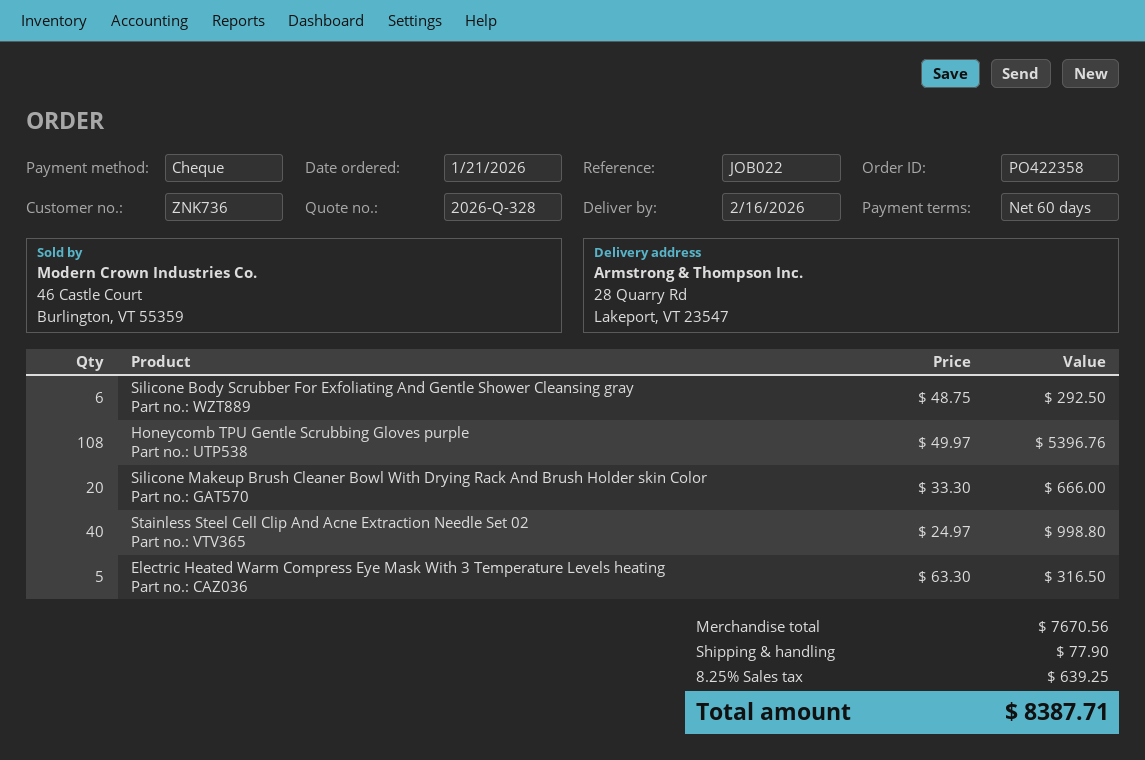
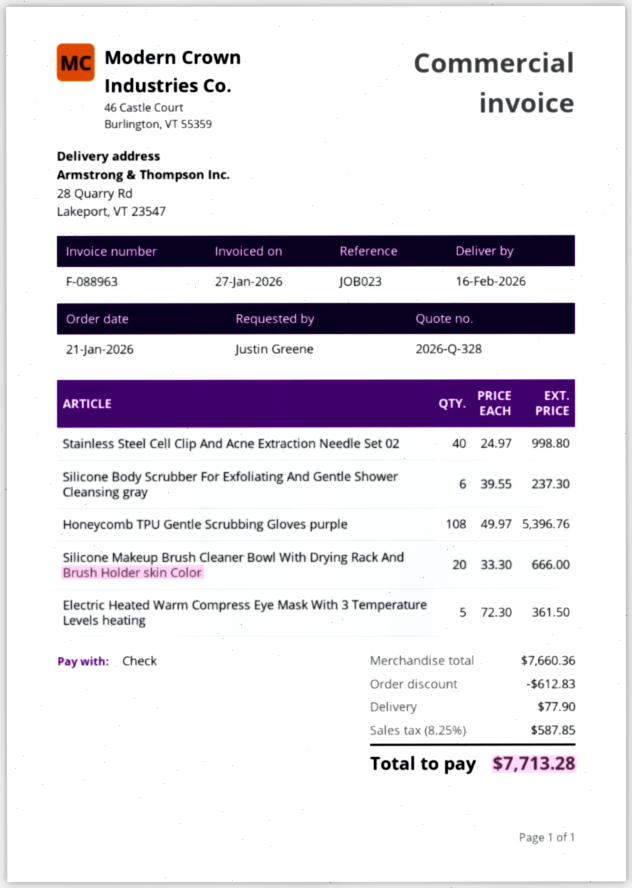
reference: JOB022 -> JOB023
Silicone Body Scrubber For Exfoliating And Gentle Shower Cleansing gray: 6 x 48.75 = 292.50 -> 6 x 39.55 = 237.30
Electric Heated Warm Compress Eye Mask With 3 Temperature Levels heating: 5 x 63.30 = 316.50 -> 5 x 72.30 = 361.50
subtotal: 7670.56 -> 7660.36
discount: none -> 612.83
tax: 8.25% = 639.25 -> 8.25% = 587.85
total: 8387.71 -> 7713.28

